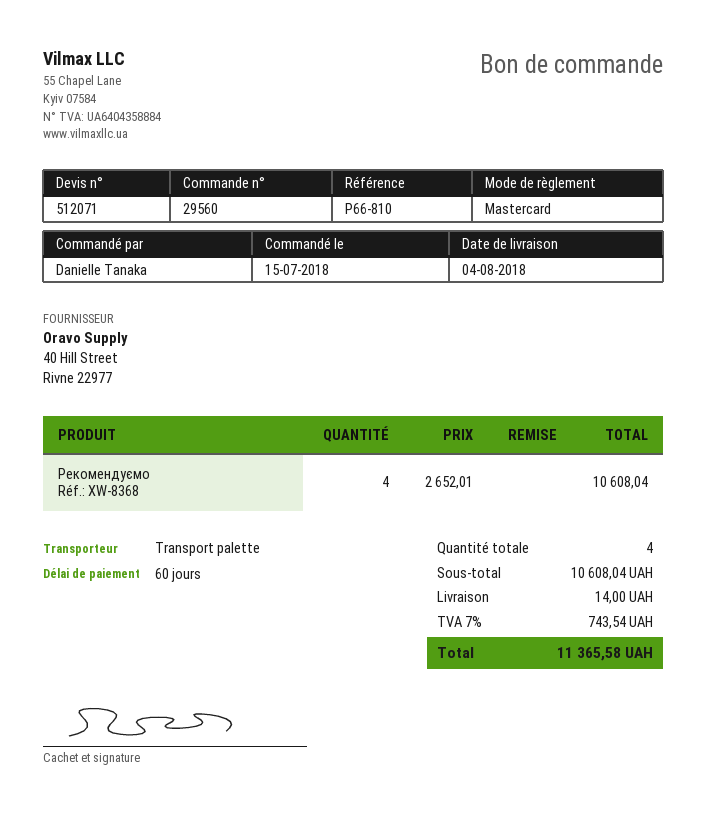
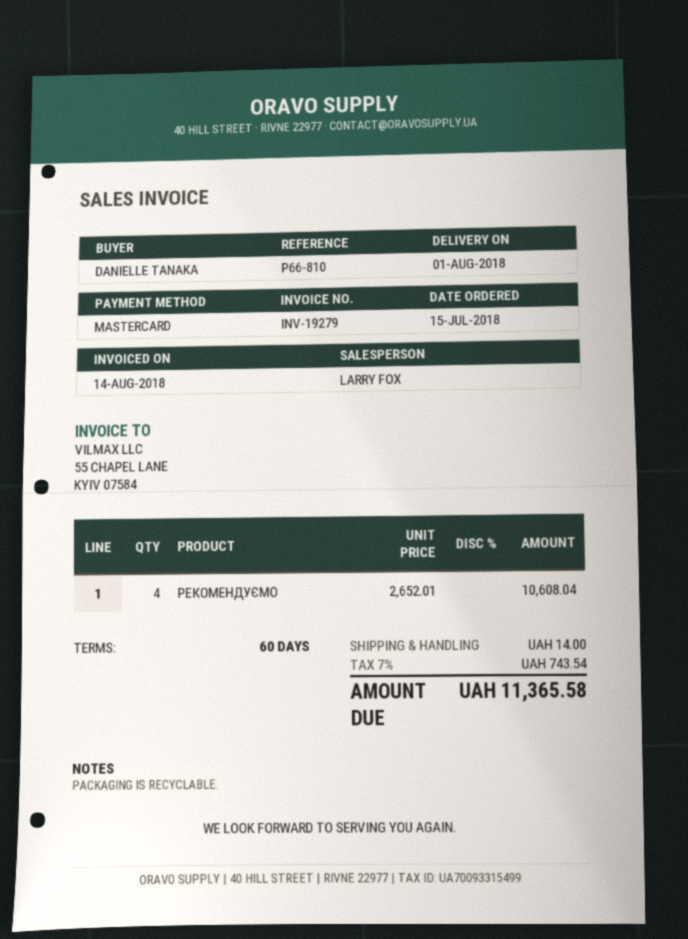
delivery date: 2018-08-04 -> 2018-08-01

